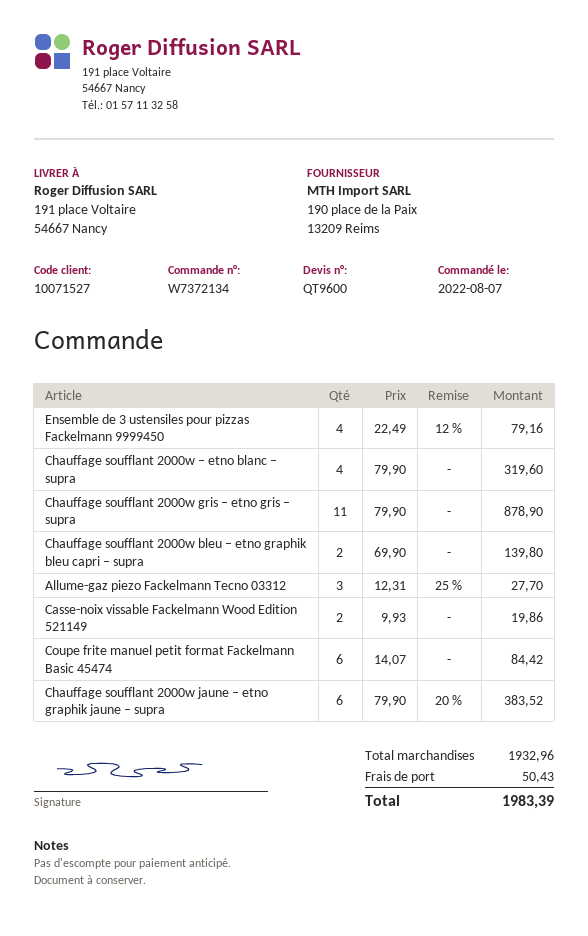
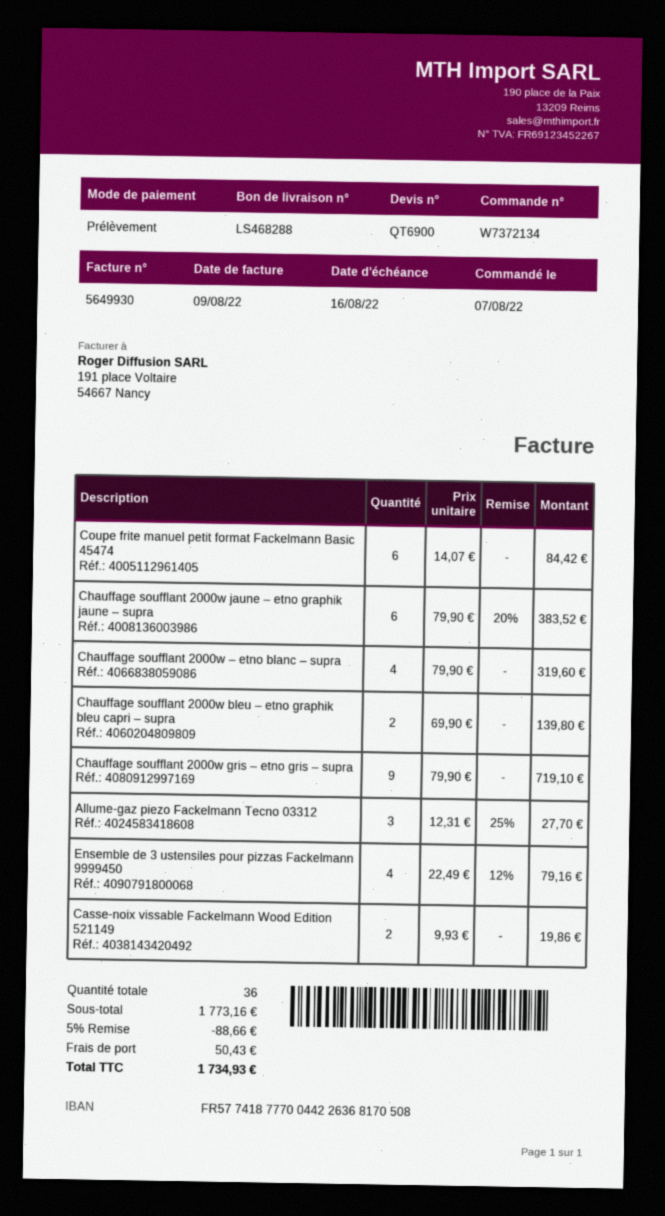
quote number: QT9600 -> QT6900
Chauffage soufflant 2000w gris – etno gris – supra: 11 x 79.90 = 878.90 -> 9 x 79.90 = 719.10
subtotal: 1932.96 -> 1773.16
discount: none -> 5% = 88.66
total: 1983.39 -> 1734.93

